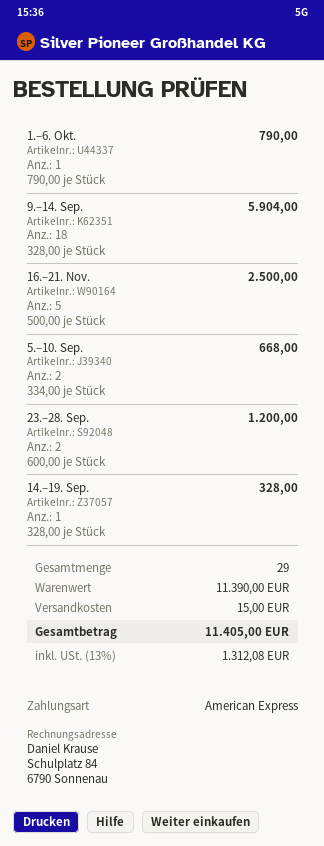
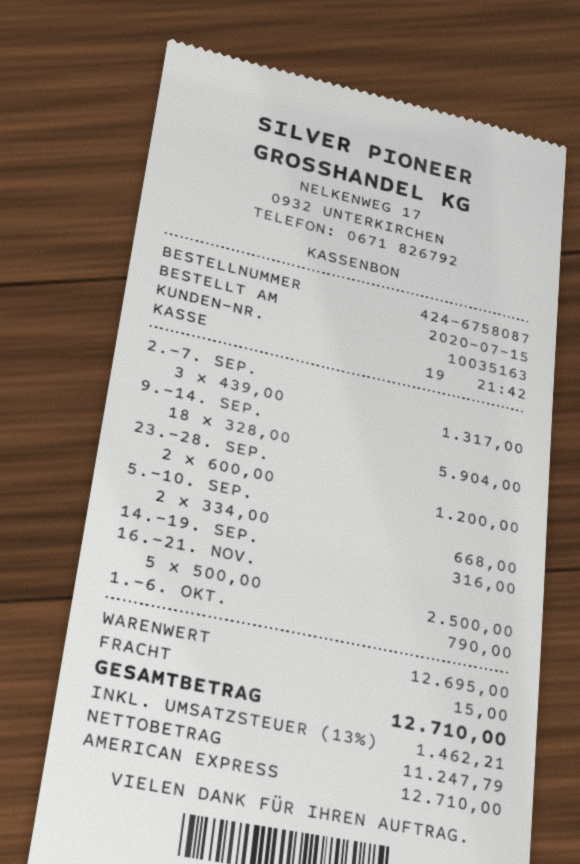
14.–19. Sep.: 1 x 328.00 = 328.00 -> 1 x 316.00 = 316.00
2.–7. SEP.: none -> 3 x 439.00 = 1317.00
subtotal: 11390.00 -> 12695.00
tax: 13% = 1312.08 -> 13% = 1462.21
total: 11405.00 -> 12710.00

